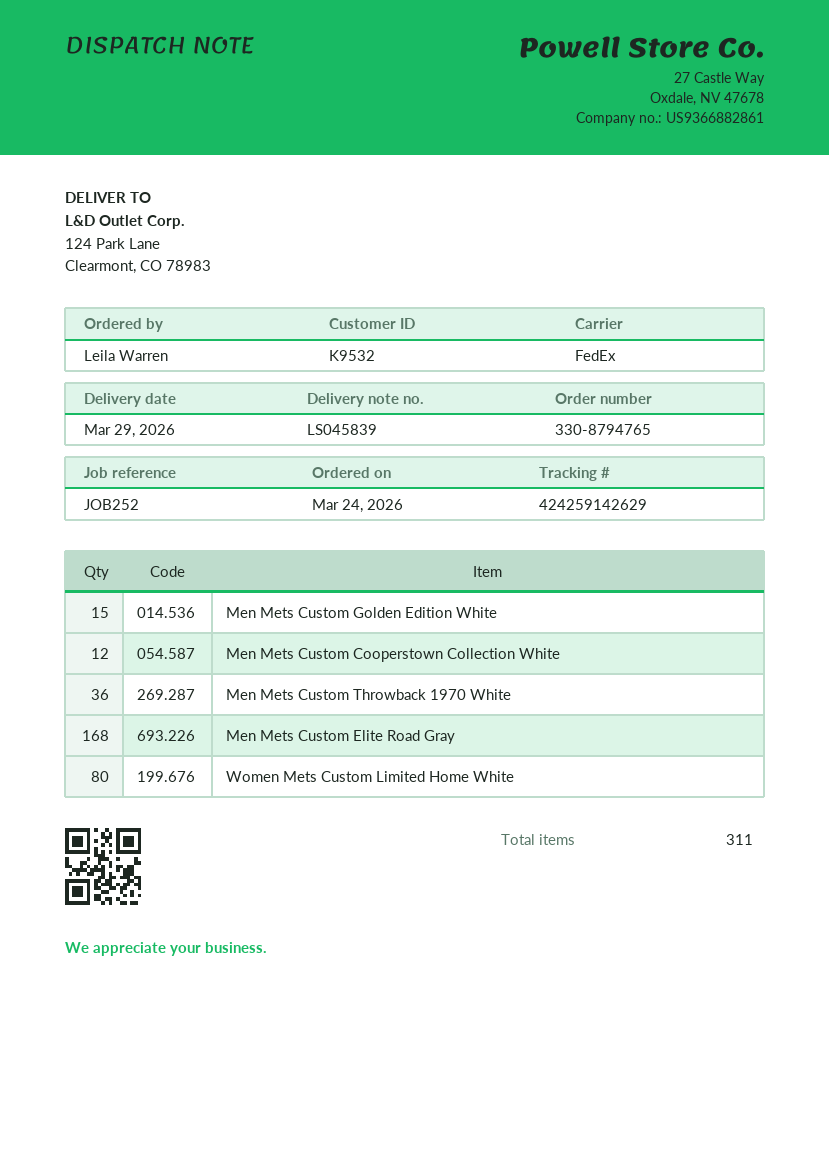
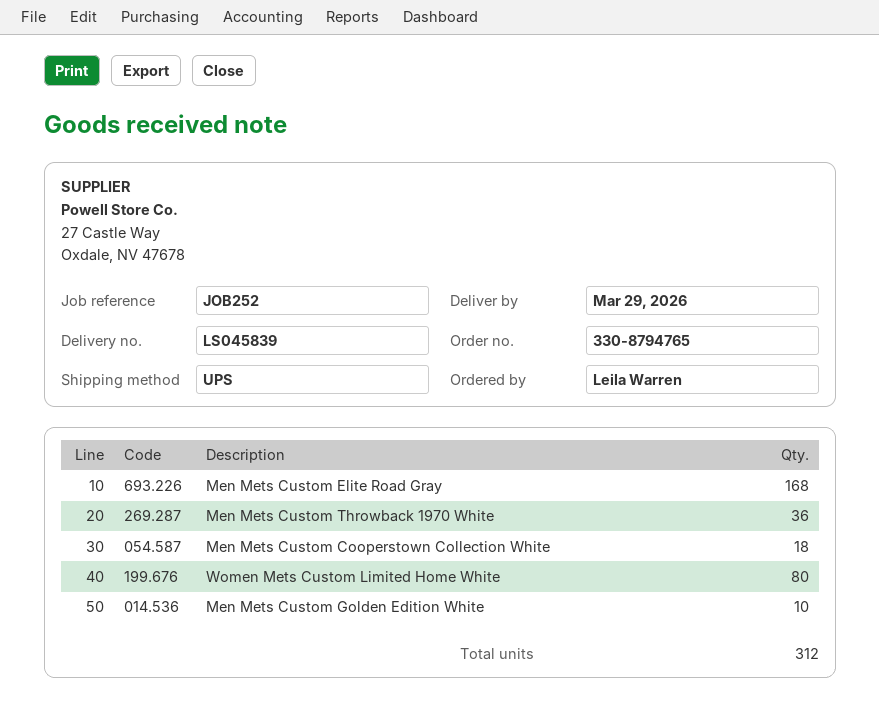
shipping method: FedEx -> UPS
Men Mets Custom Golden Edition White: 15 -> 10
Men Mets Custom Cooperstown Collection White: 12 -> 18
total quantity: 311 -> 312

